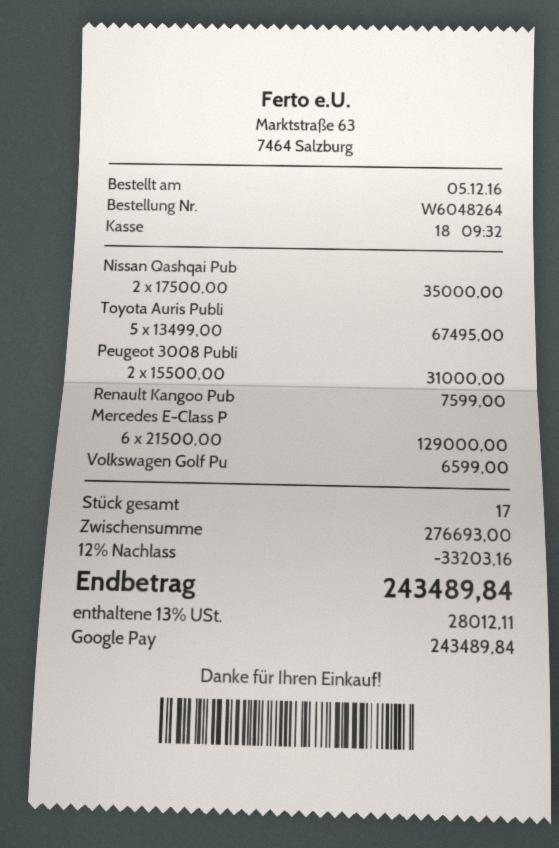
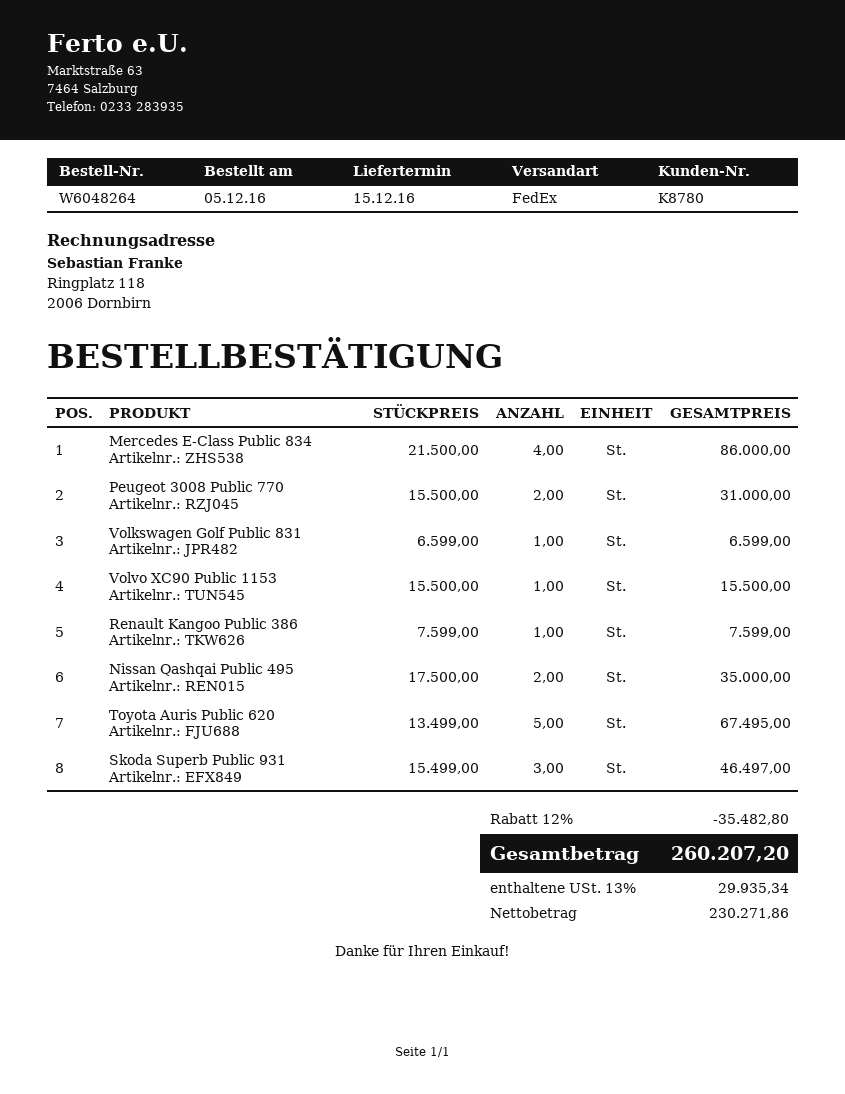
Mercedes E-Class P: 6 x 21500.00 = 129000.00 -> 4 x 21500.00 = 86000.00
Volvo XC90 Public 1153: none -> 1 x 15500.00 = 15500.00
Skoda Superb Public 931: none -> 3 x 15499.00 = 46497.00
discount: 12% = 33203.16 -> 12% = 35482.80
tax: 13% = 28012.11 -> 13% = 29935.34
total: 243489.84 -> 260207.20

